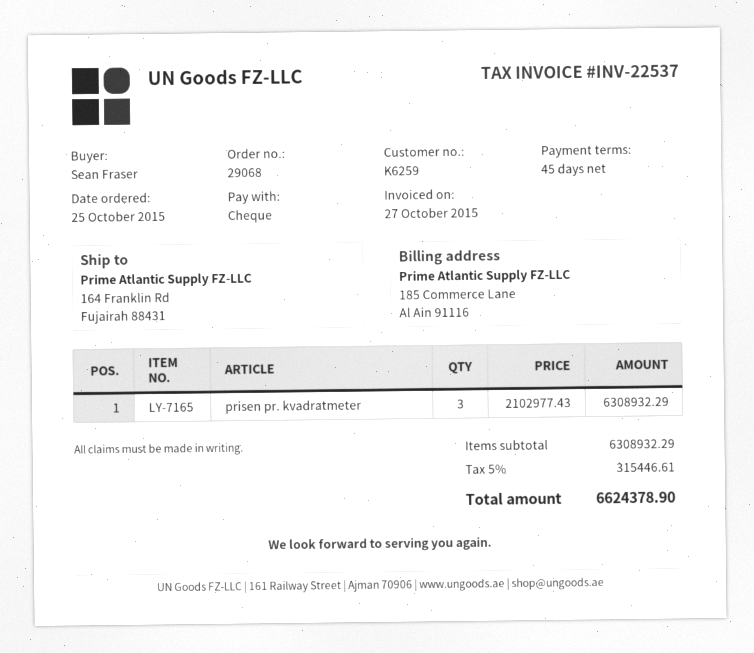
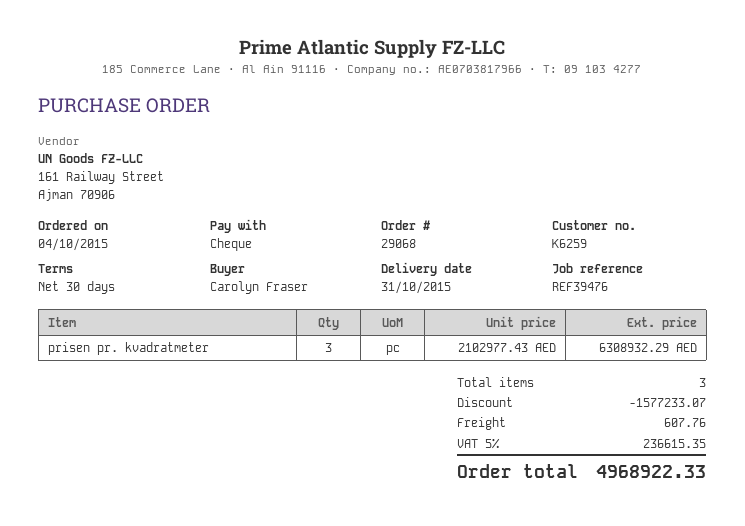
order date: 2015-10-25 -> 2015-10-04
payment terms: 45 days -> 30 days
ordered by: Sean Fraser -> Carolyn Fraser
discount: none -> 1577233.07
shipping: none -> 607.76
tax: 5% = 315446.61 -> 5% = 236615.35
total: 6624378.90 -> 4968922.33

